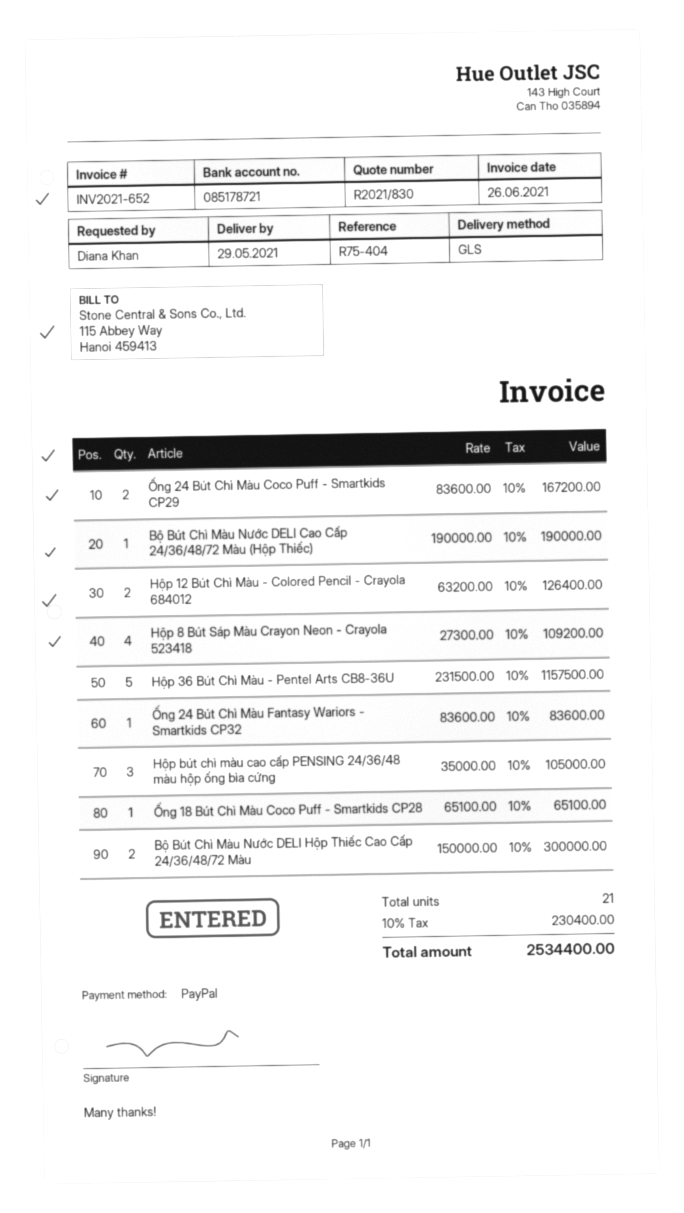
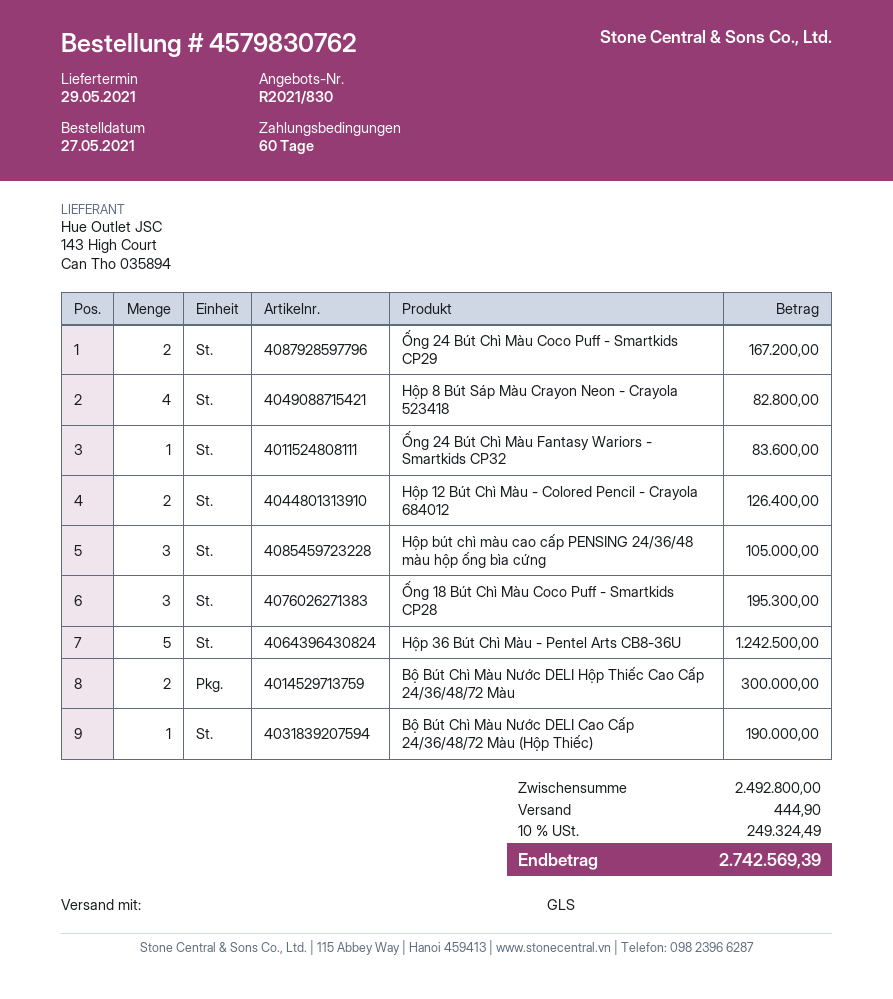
Hộp 8 Bút Sáp Màu Crayon Neon - Crayola 523418: 4 for 109200.00 -> 4 for 82800.00
Hộp 36 Bút Chì Màu - Pentel Arts CB8-36U: 5 for 1157500.00 -> 5 for 1242500.00
Ống 18 Bút Chì Màu Coco Puff - Smartkids CP28: 1 for 65100.00 -> 3 for 195300.00
shipping: none -> 444.90
tax: 10% = 230400.00 -> 10% = 249324.49
total: 2534400.00 -> 2742569.39

